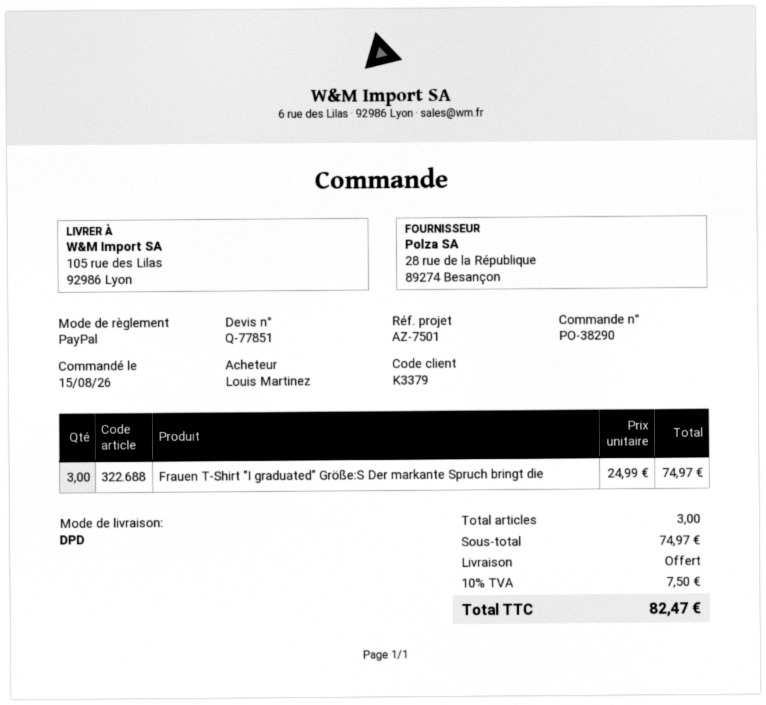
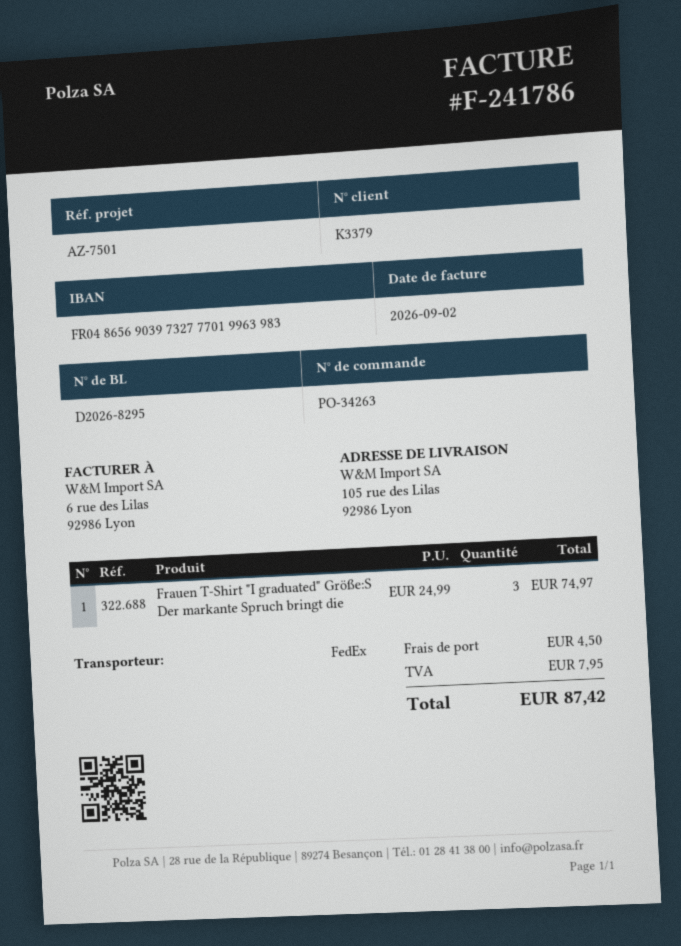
order number: PO-38290 -> PO-34263
shipping method: DPD -> FedEx
shipping: 0.00 -> 4.50
tax: 7.50 -> 7.95
total: 82.47 -> 87.42

